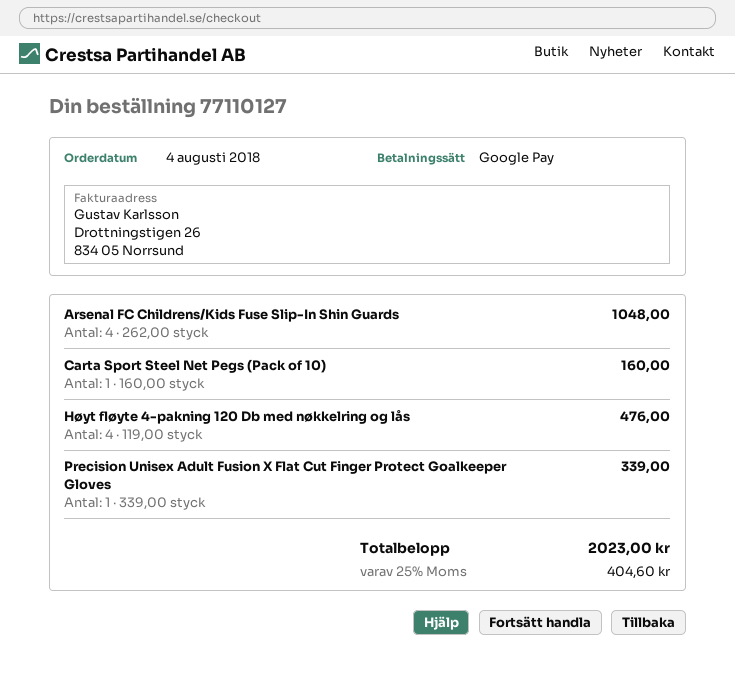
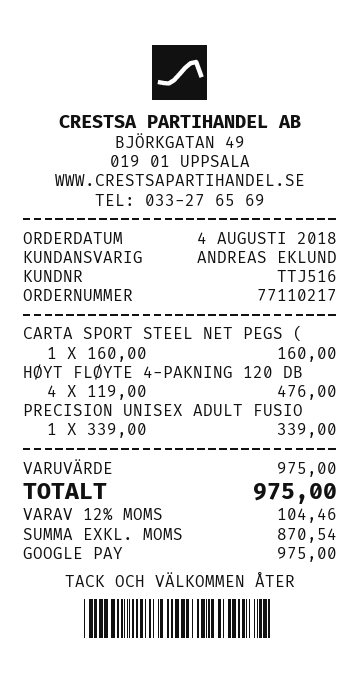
order number: 77110127 -> 77110217
Arsenal FC Childrens/Kids Fuse Slip-In Shin Guards: 4 x 262.00 = 1048.00 -> none
tax: 25% = 404.60 -> 12% = 104.46
total: 2023.00 -> 975.00

